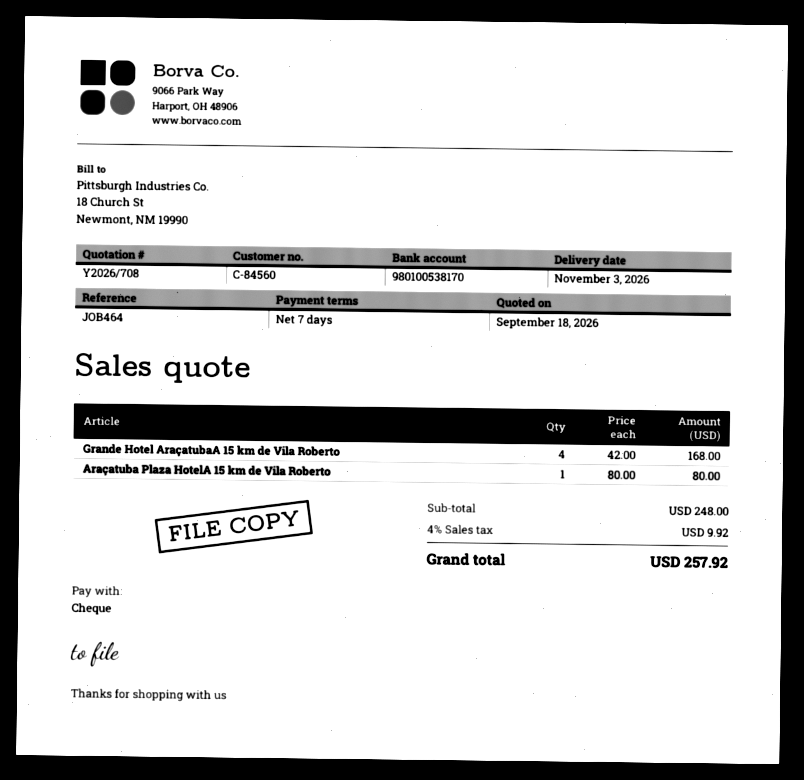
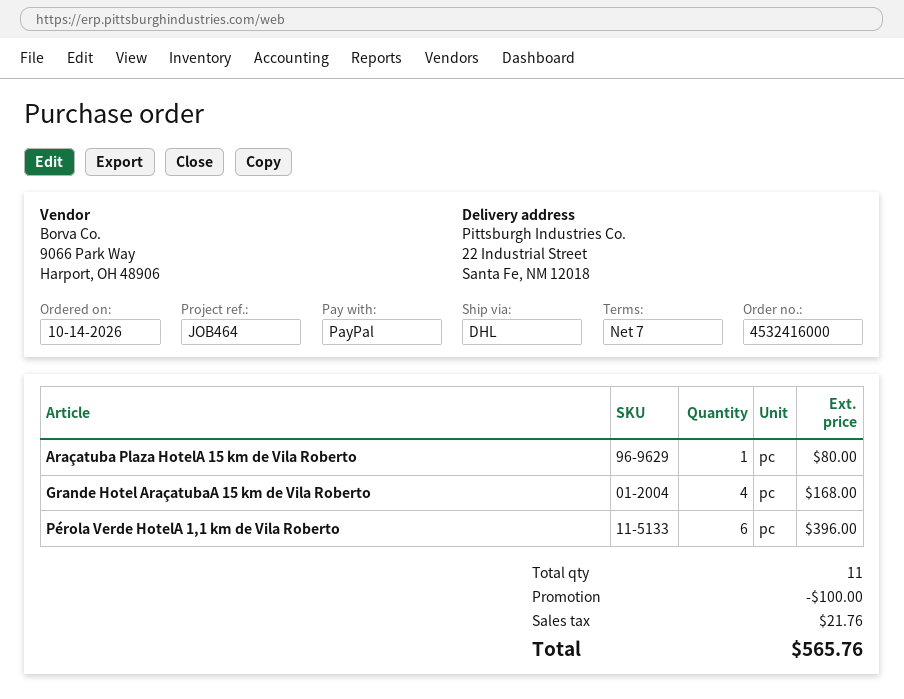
payment method: cheque -> PayPal
Pérola Verde HotelA 1,1 km de Vila Roberto: none -> 6 for 396.00
discount: none -> 100.00
tax: 9.92 -> 21.76
total: 257.92 -> 565.76

